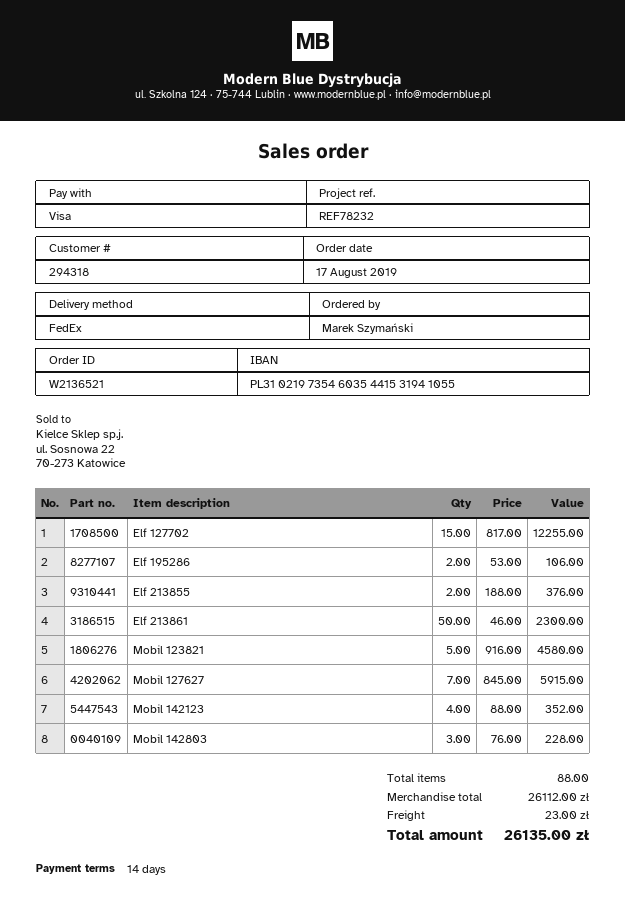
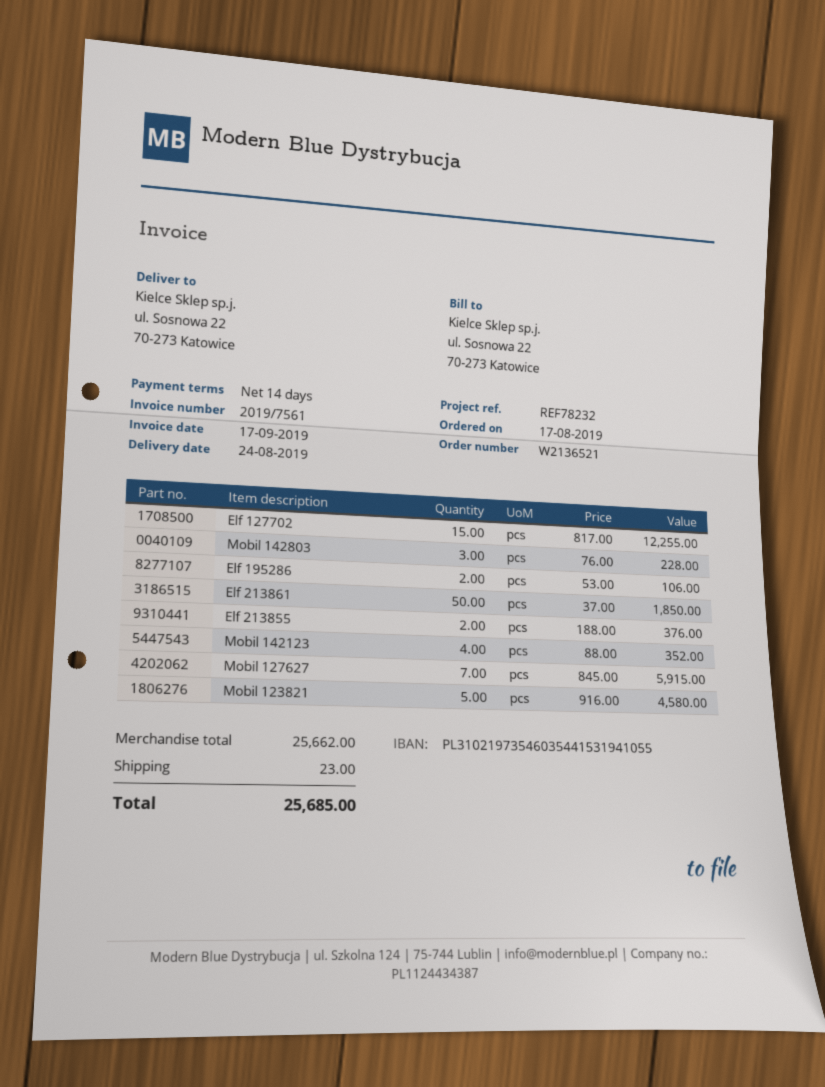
Elf 213861: 50 x 46.00 = 2300.00 -> 50 x 37.00 = 1850.00
subtotal: 26112.00 -> 25662.00
total: 26135.00 -> 25685.00

